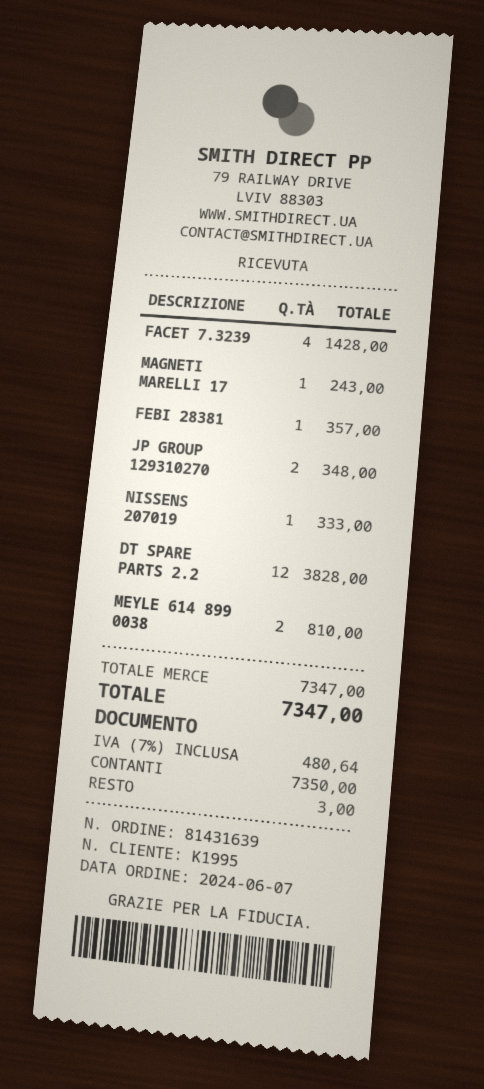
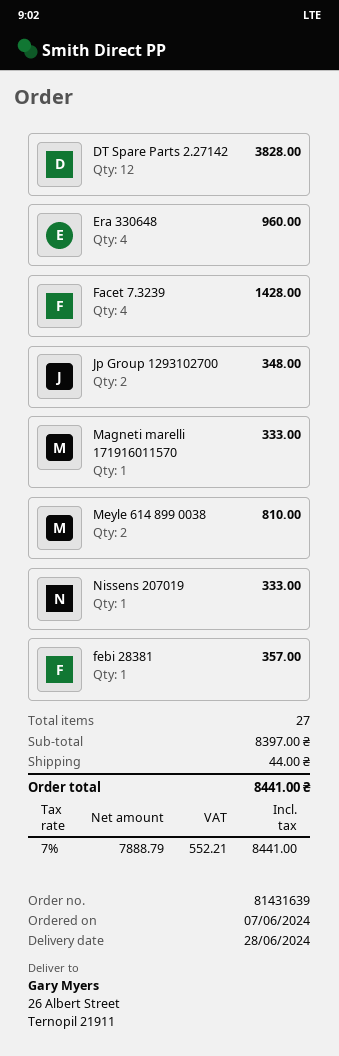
MAGNETI MARELLI 17: 1 for 243.00 -> 1 for 333.00
Era 330648: none -> 4 for 960.00
subtotal: 7347.00 -> 8397.00
shipping: none -> 44.00
tax: 7% = 480.64 -> 7% = 552.21
total: 7347.00 -> 8441.00

